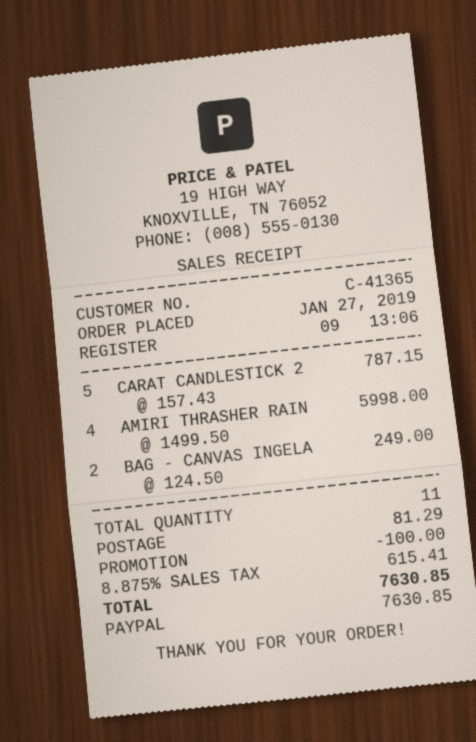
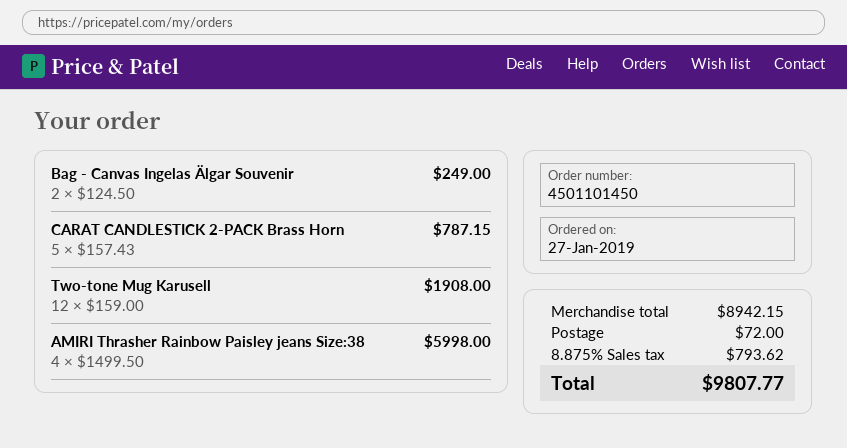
Two-tone Mug Karusell: none -> 12 x 159.00 = 1908.00
discount: 100.00 -> none
shipping: 81.29 -> 72.00
tax: 8.875% = 615.41 -> 8.875% = 793.62
total: 7630.85 -> 9807.77

